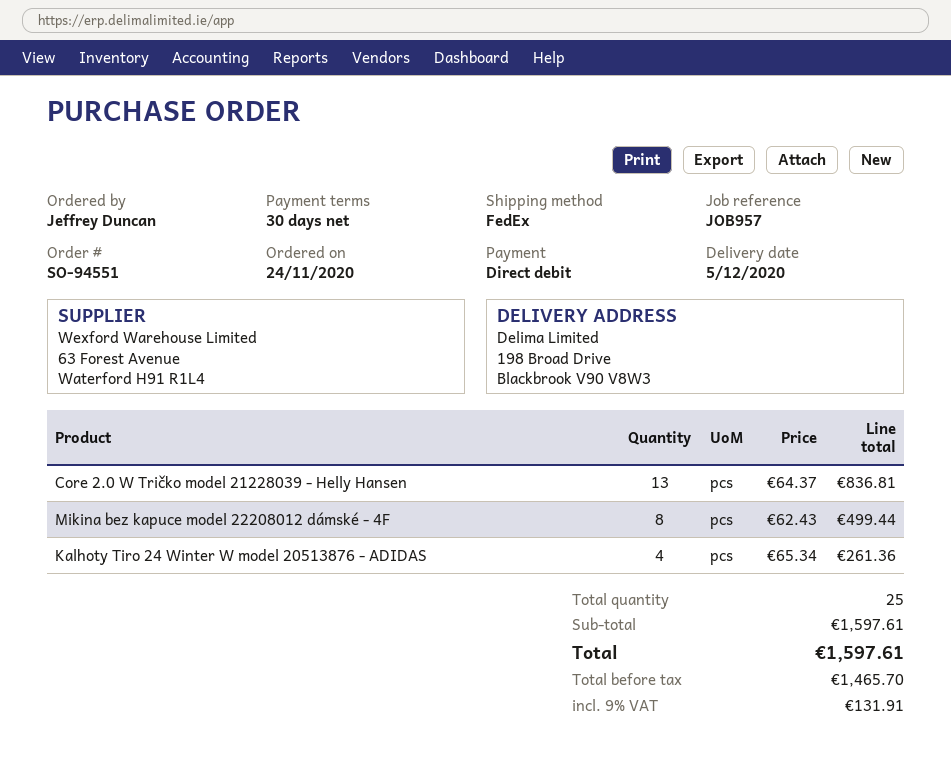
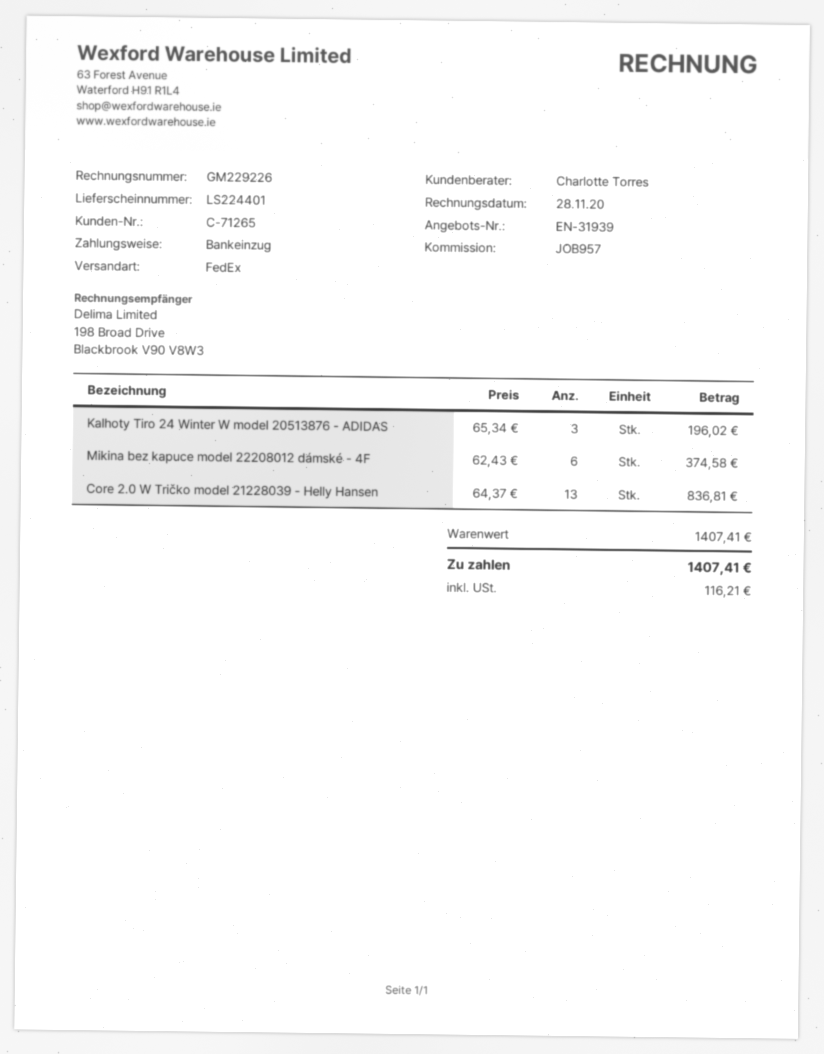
Mikina bez kapuce model 22208012 dámské - 4F: 8 x 62.43 = 499.44 -> 6 x 62.43 = 374.58
Kalhoty Tiro 24 Winter W model 20513876 - ADIDAS: 4 x 65.34 = 261.36 -> 3 x 65.34 = 196.02
subtotal: 1597.61 -> 1407.41
tax: 131.91 -> 116.21
total: 1597.61 -> 1407.41

